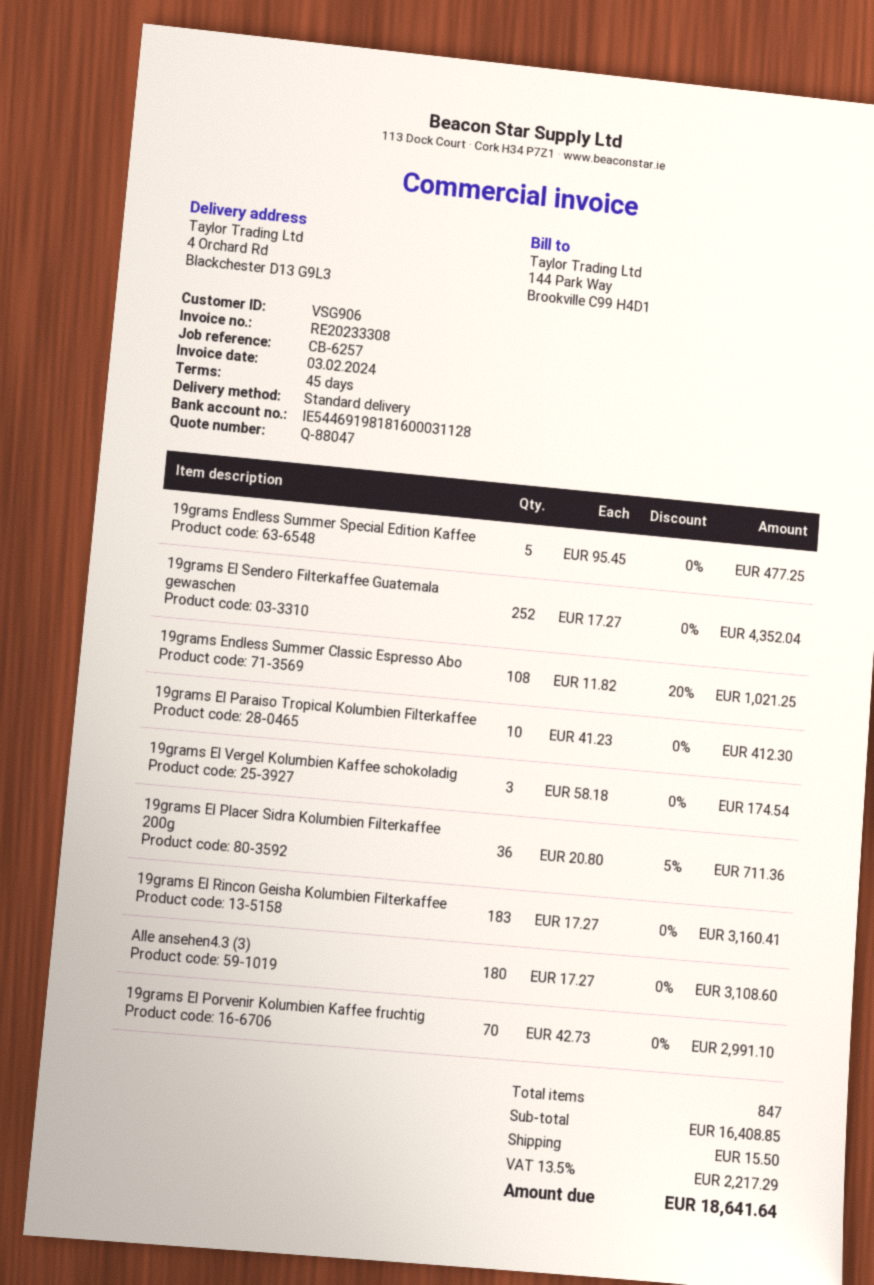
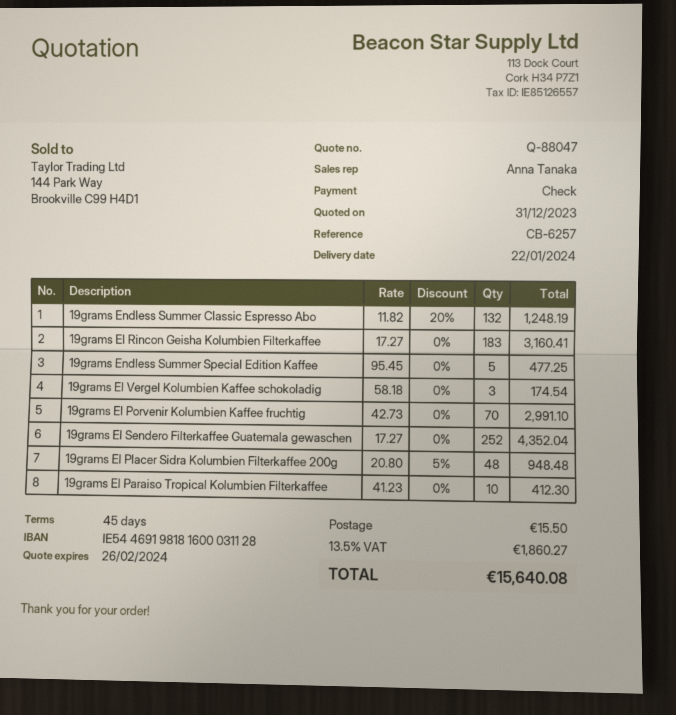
19grams Endless Summer Classic Espresso Abo: 108 x 11.82 - 20% = 1021.25 -> 132 x 11.82 - 20% = 1248.19
19grams El Placer Sidra Kolumbien Filterkaffee 200g: 36 x 20.80 - 5% = 711.36 -> 48 x 20.80 - 5% = 948.48
Alle ansehen4.3 (3): 180 x 17.27 = 3108.60 -> none
tax: 13.5% = 2217.29 -> 13.5% = 1860.27
total: 18641.64 -> 15640.08

